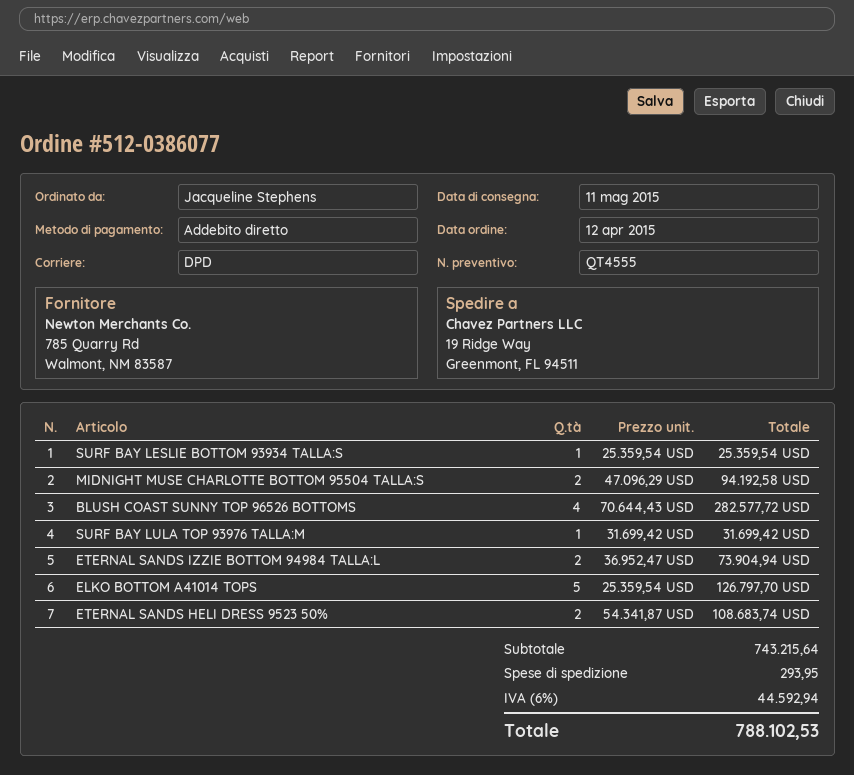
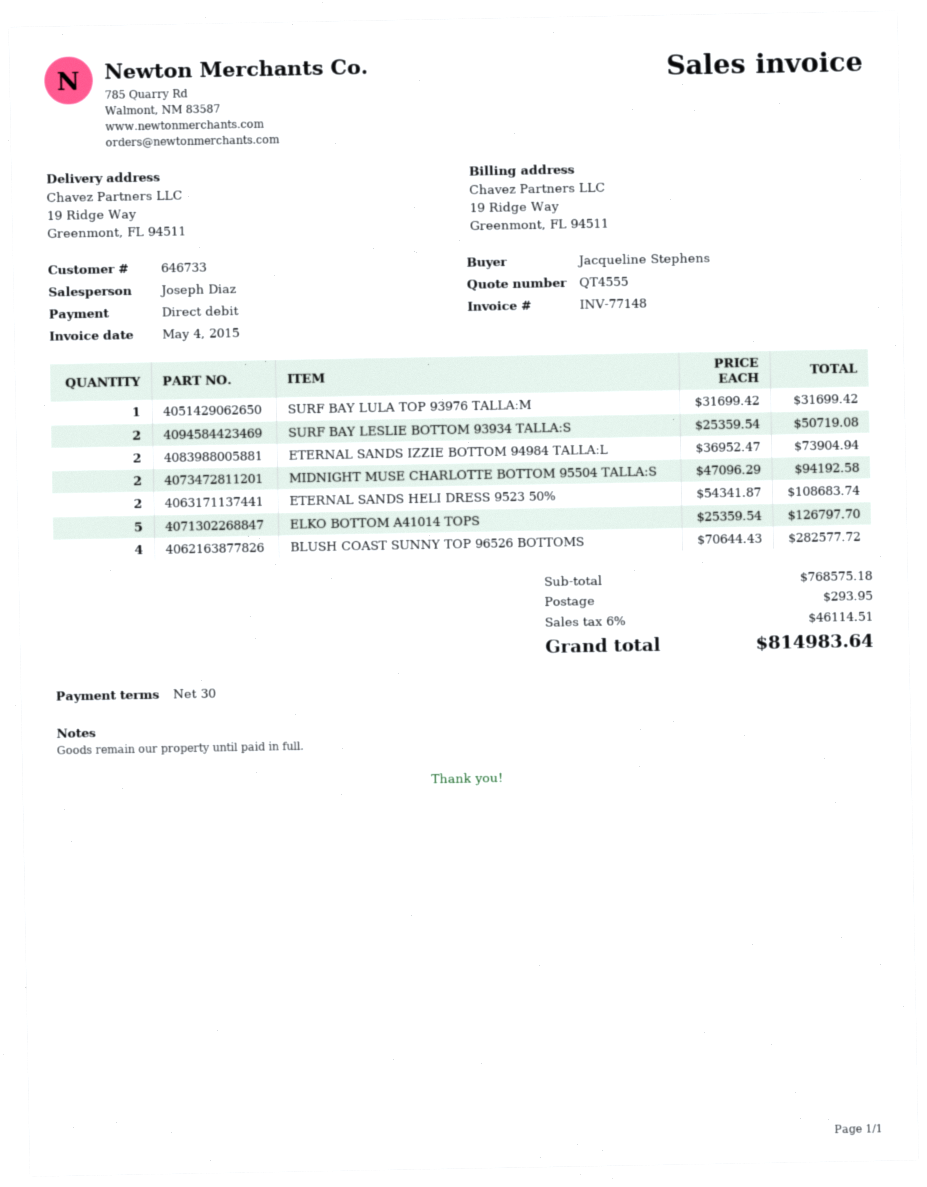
SURF BAY LESLIE BOTTOM 93934 TALLA:S: 1 x 25359.54 = 25359.54 -> 2 x 25359.54 = 50719.08
subtotal: 743215.64 -> 768575.18
tax: 6% = 44592.94 -> 6% = 46114.51
total: 788102.53 -> 814983.64

